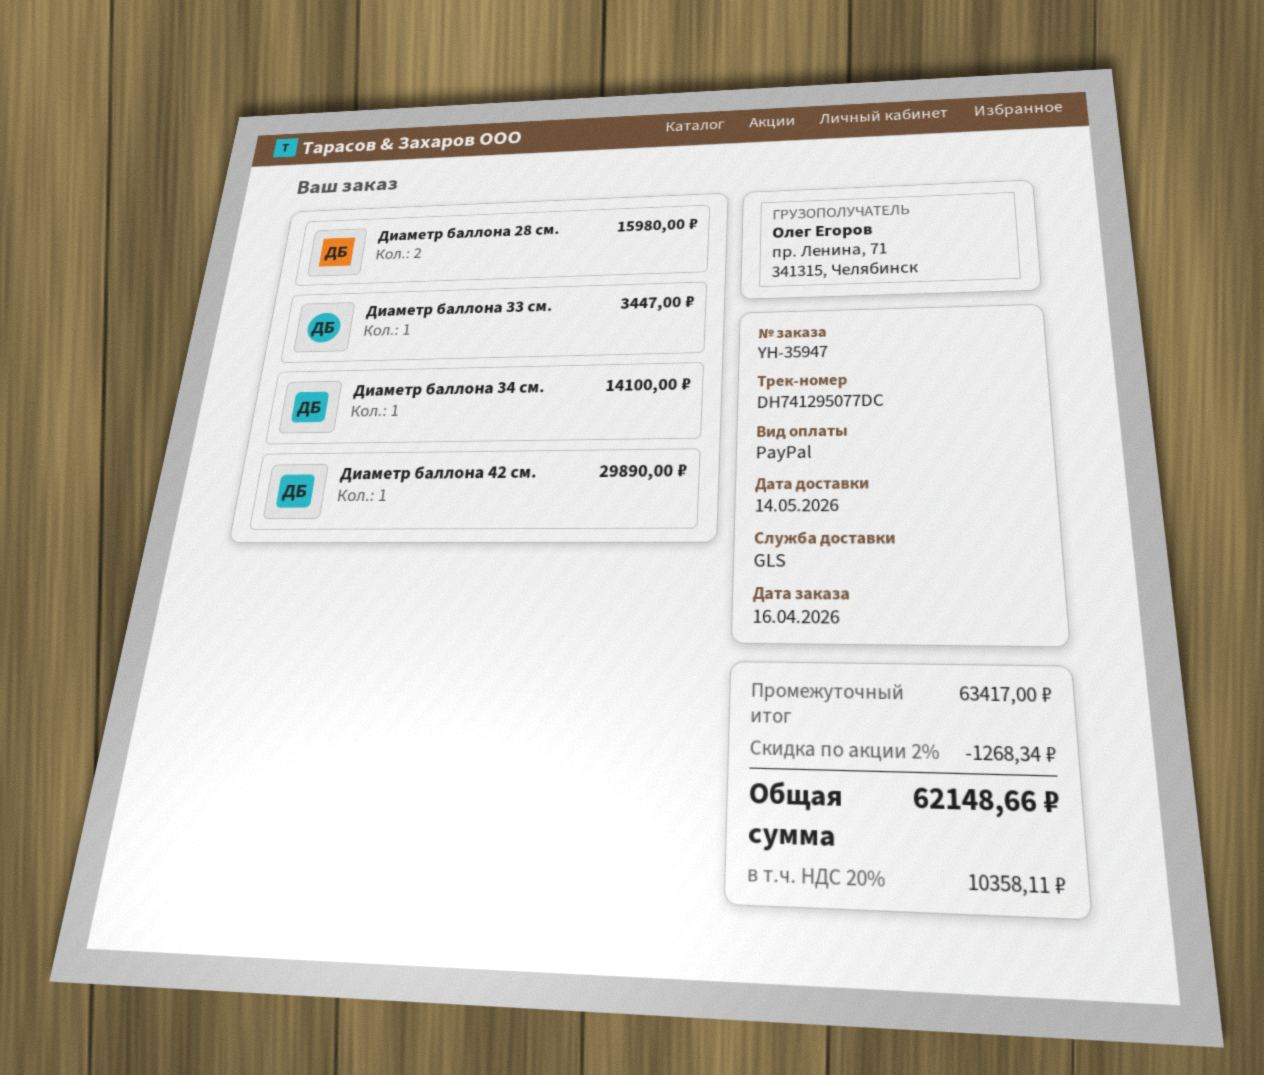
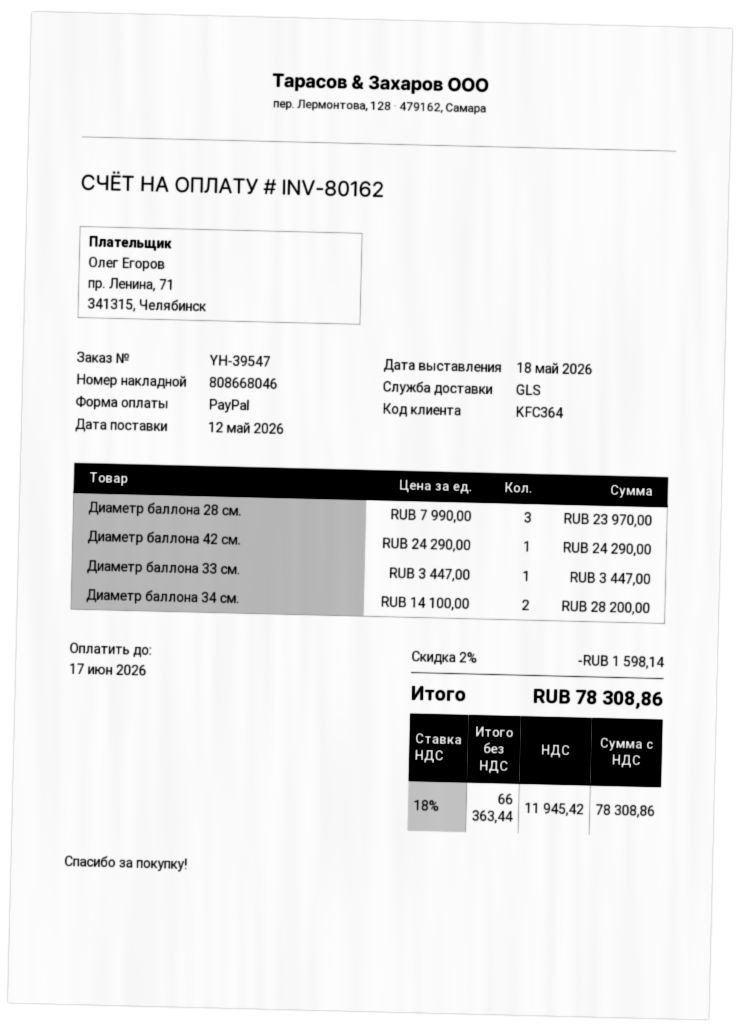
order number: YH-35947 -> YH-39547
delivery date: 2026-05-14 -> 2026-05-12
Диаметр баллона 28 см.: 2 for 15980.00 -> 3 for 23970.00
Диаметр баллона 34 см.: 1 for 14100.00 -> 2 for 28200.00
Диаметр баллона 42 см.: 1 for 29890.00 -> 1 for 24290.00
discount: 2% = 1268.34 -> 2% = 1598.14
tax: 20% = 10358.11 -> 18% = 11945.42
total: 62148.66 -> 78308.86

